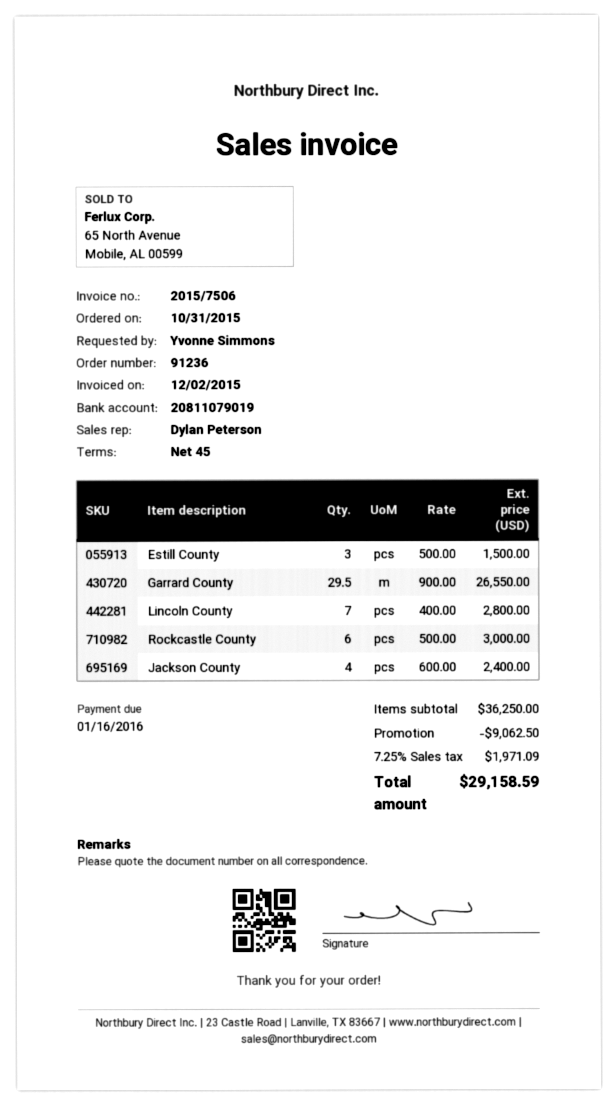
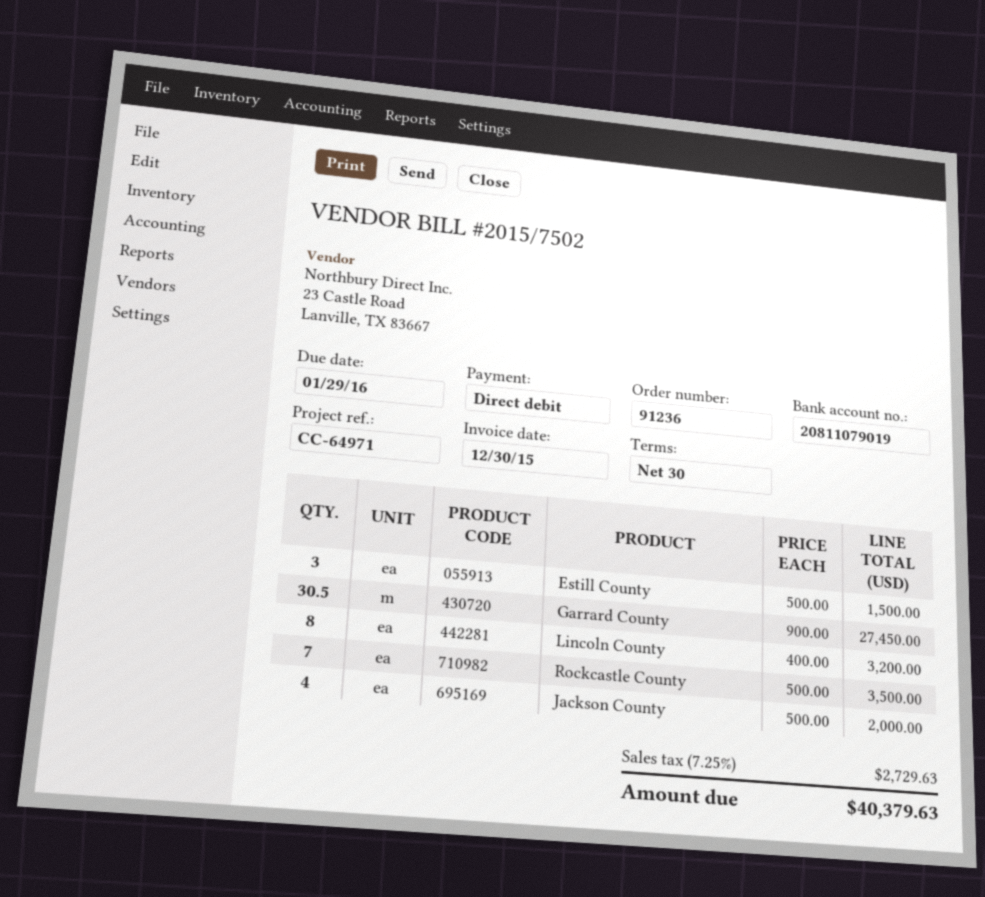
invoice number: 2015/7506 -> 2015/7502
invoice date: 2015-12-02 -> 2015-12-30
payment terms: 45 days -> 30 days
due date: 2016-01-16 -> 2016-01-29
Garrard County: 29.5 x 900.00 = 26550.00 -> 30.5 x 900.00 = 27450.00
Lincoln County: 7 x 400.00 = 2800.00 -> 8 x 400.00 = 3200.00
Rockcastle County: 6 x 500.00 = 3000.00 -> 7 x 500.00 = 3500.00
Jackson County: 4 x 600.00 = 2400.00 -> 4 x 500.00 = 2000.00
discount: 9062.50 -> none
tax: 7.25% = 1971.09 -> 7.25% = 2729.63
total: 29158.59 -> 40379.63

